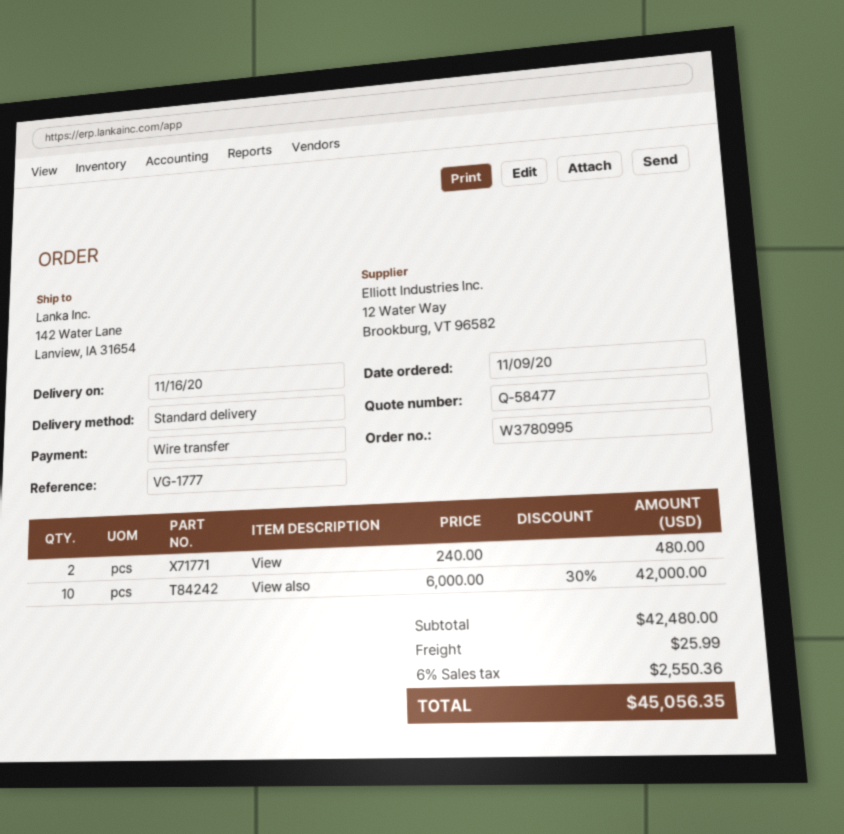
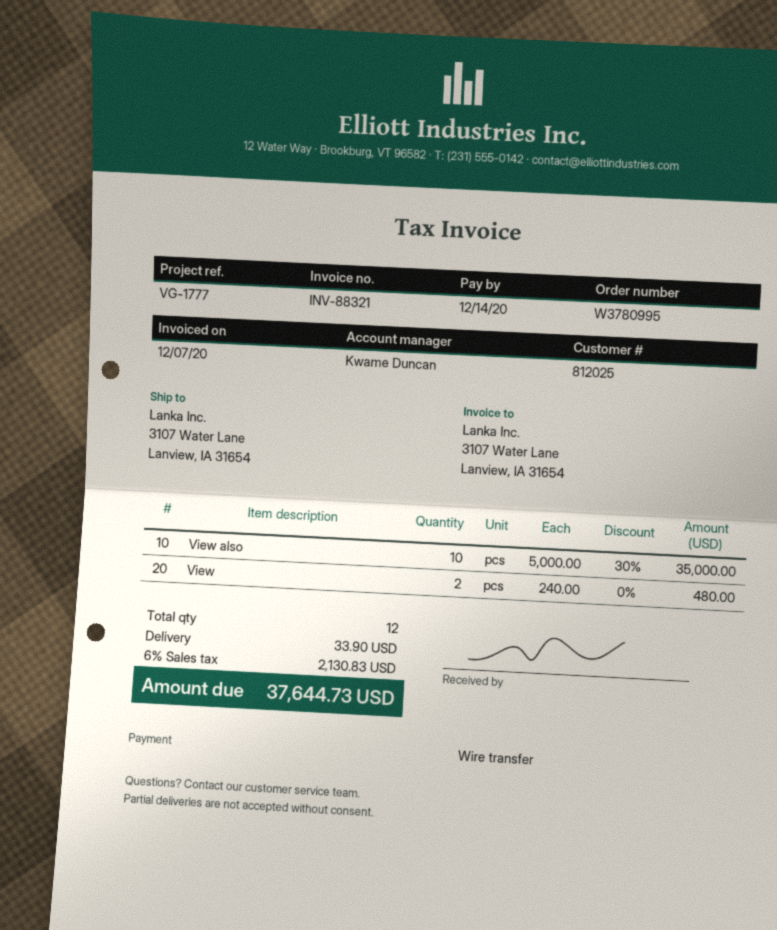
ship to: 142 Water Lane, Lanview, IA 31654 -> 3107 Water Lane, Lanview, IA 31654
View also: 10 x 6000.00 - 30% = 42000.00 -> 10 x 5000.00 - 30% = 35000.00
shipping: 25.99 -> 33.90
tax: 6% = 2550.36 -> 6% = 2130.83
total: 45056.35 -> 37644.73

